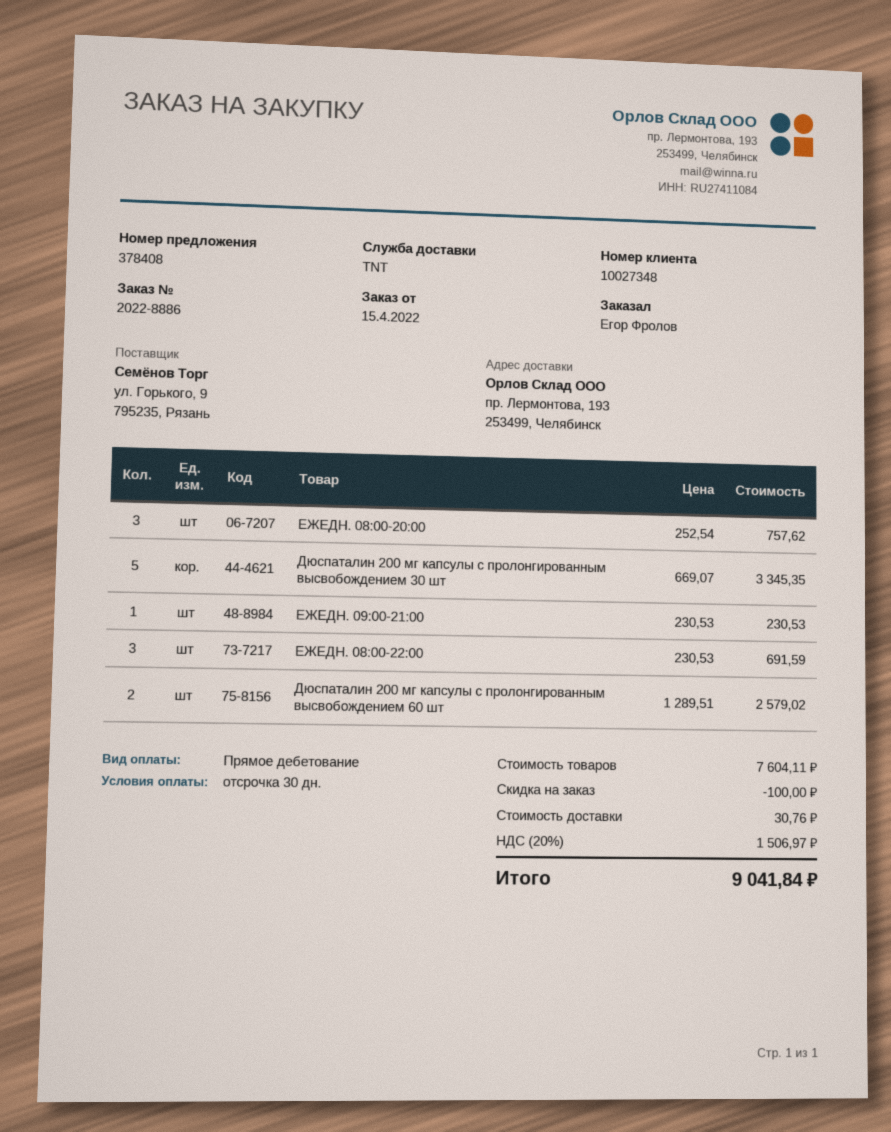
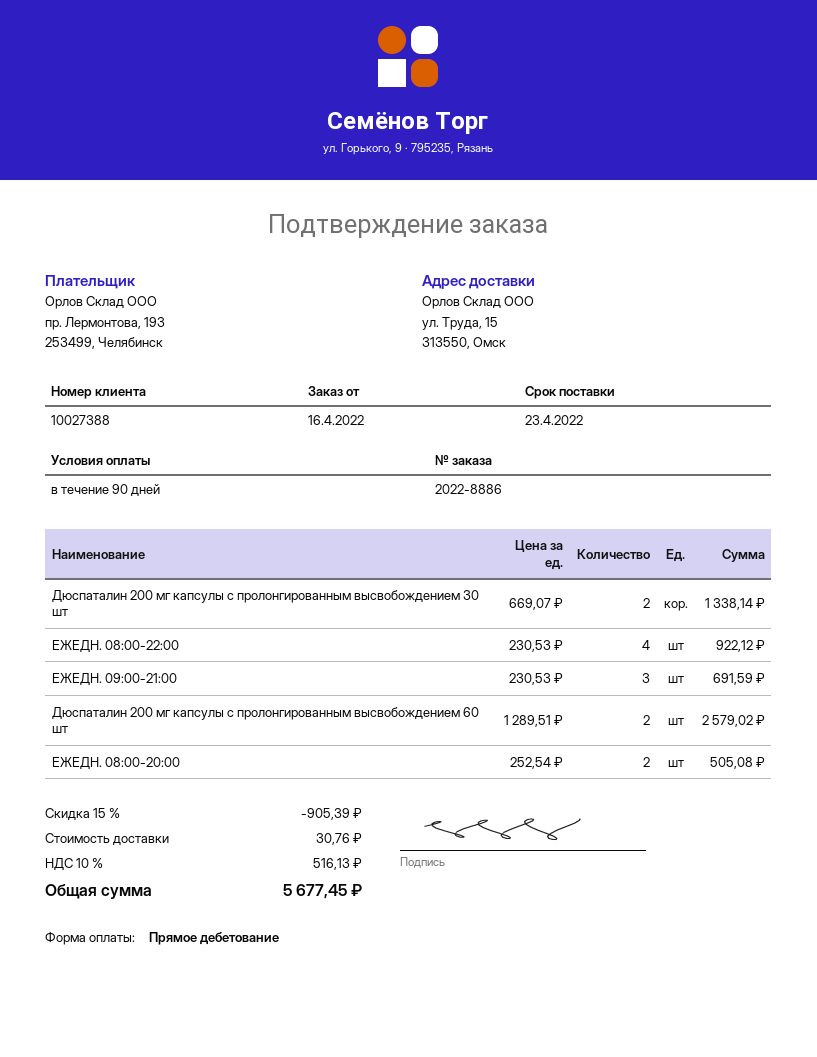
order date: 2022-04-15 -> 2022-04-16
payment terms: 30 days -> 90 days
customer number: 10027348 -> 10027388
ship to: пр. Лермонтова, 193, 253499, Челябинск -> ул. Труда, 15, 313550, Омск
ЕЖЕДН. 08:00-20:00: 3 x 252.54 = 757.62 -> 2 x 252.54 = 505.08
Дюспаталин 200 мг капсулы с пролонгированным высвобождением 30 шт: 5 x 669.07 = 3345.35 -> 2 x 669.07 = 1338.14
ЕЖЕДН. 09:00-21:00: 1 x 230.53 = 230.53 -> 3 x 230.53 = 691.59
ЕЖЕДН. 08:00-22:00: 3 x 230.53 = 691.59 -> 4 x 230.53 = 922.12
discount: 100.00 -> 905.39
tax: 20% = 1506.97 -> 10% = 516.13
total: 9041.84 -> 5677.45

